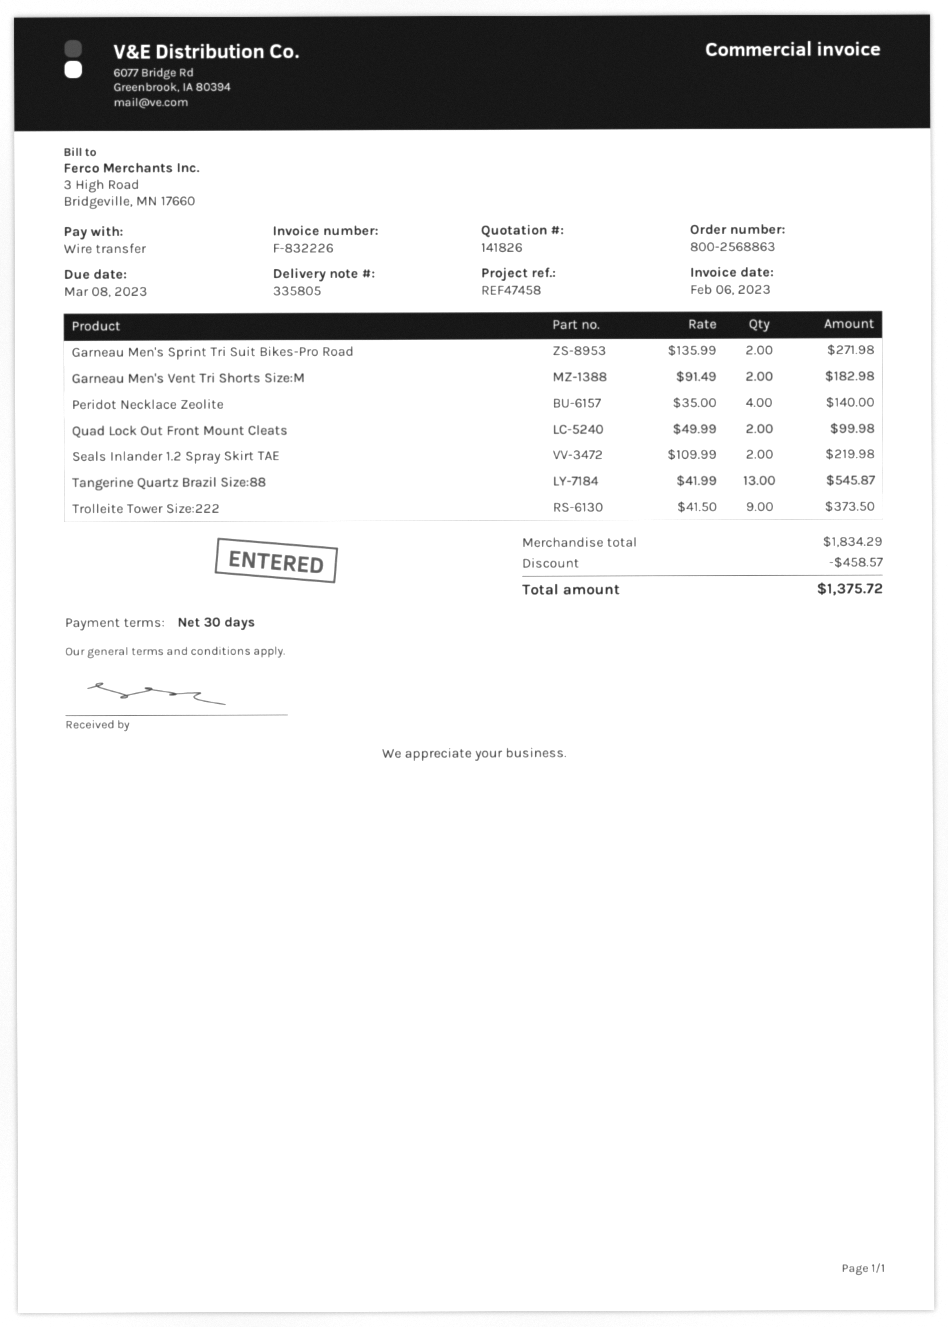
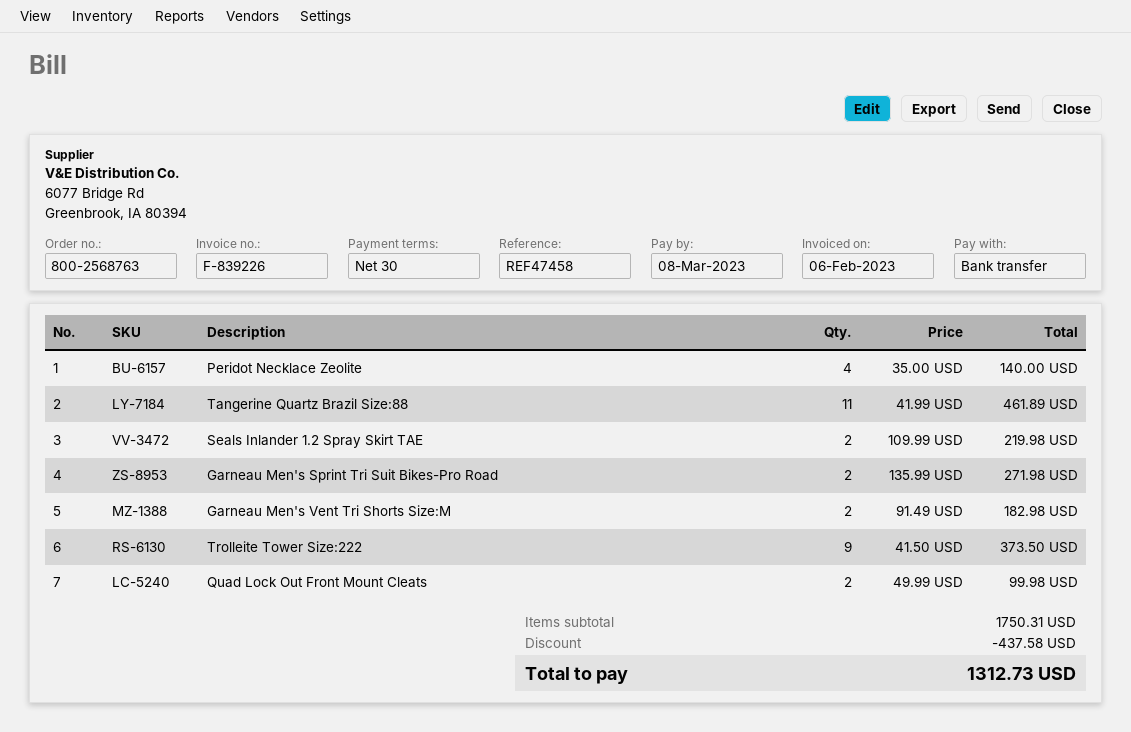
order number: 800-2568863 -> 800-2568763
invoice number: F-832226 -> F-839226
Tangerine Quartz Brazil Size:88: 13 x 41.99 = 545.87 -> 11 x 41.99 = 461.89
subtotal: 1834.29 -> 1750.31
discount: 458.57 -> 437.58
total: 1375.72 -> 1312.73

